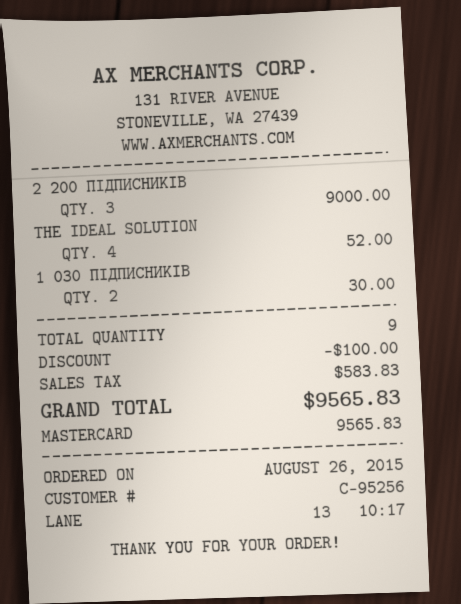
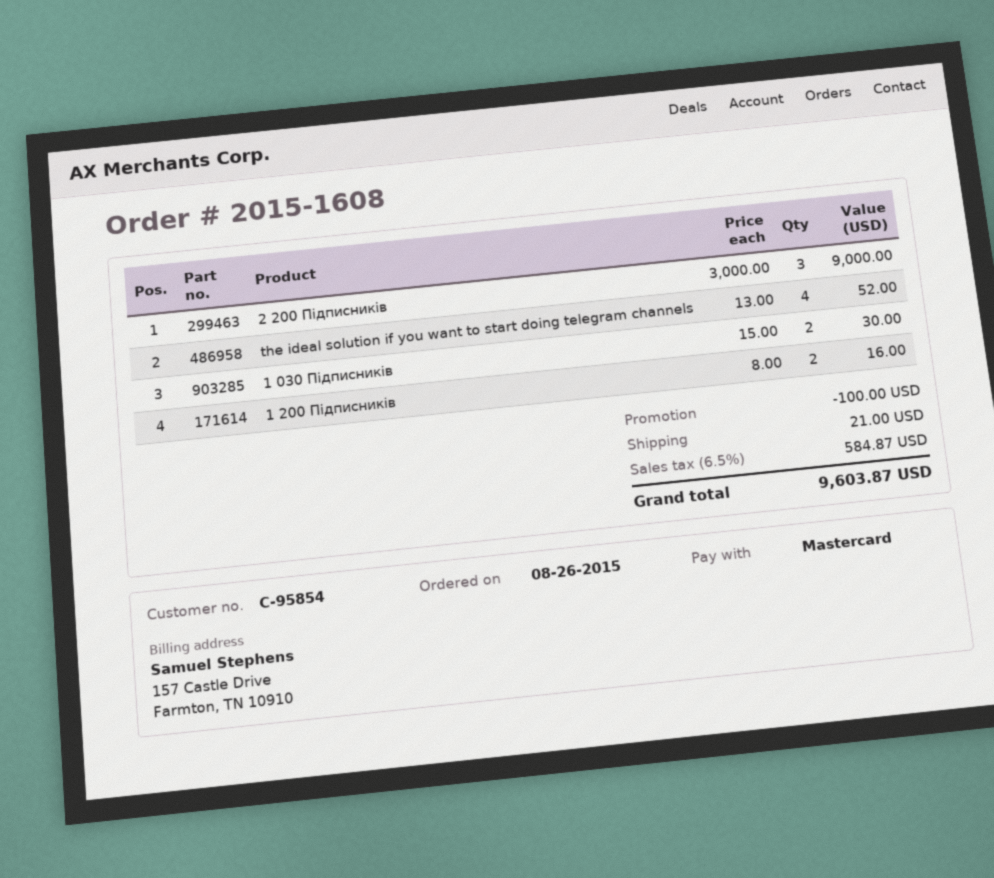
customer number: C-95256 -> C-95854
1 200 Підписників: none -> 2 for 16.00
shipping: none -> 21.00
tax: 583.83 -> 584.87
total: 9565.83 -> 9603.87

